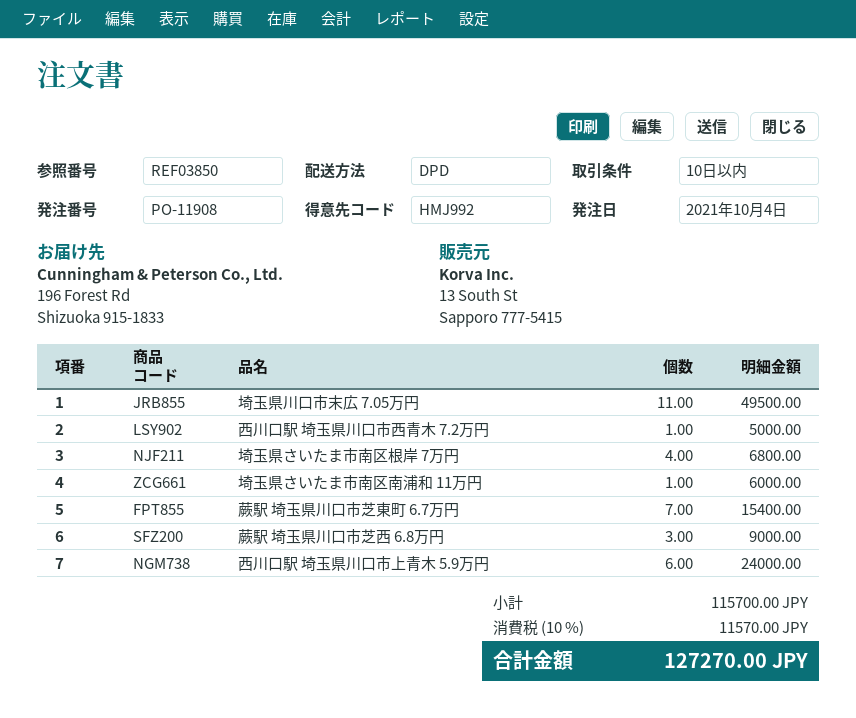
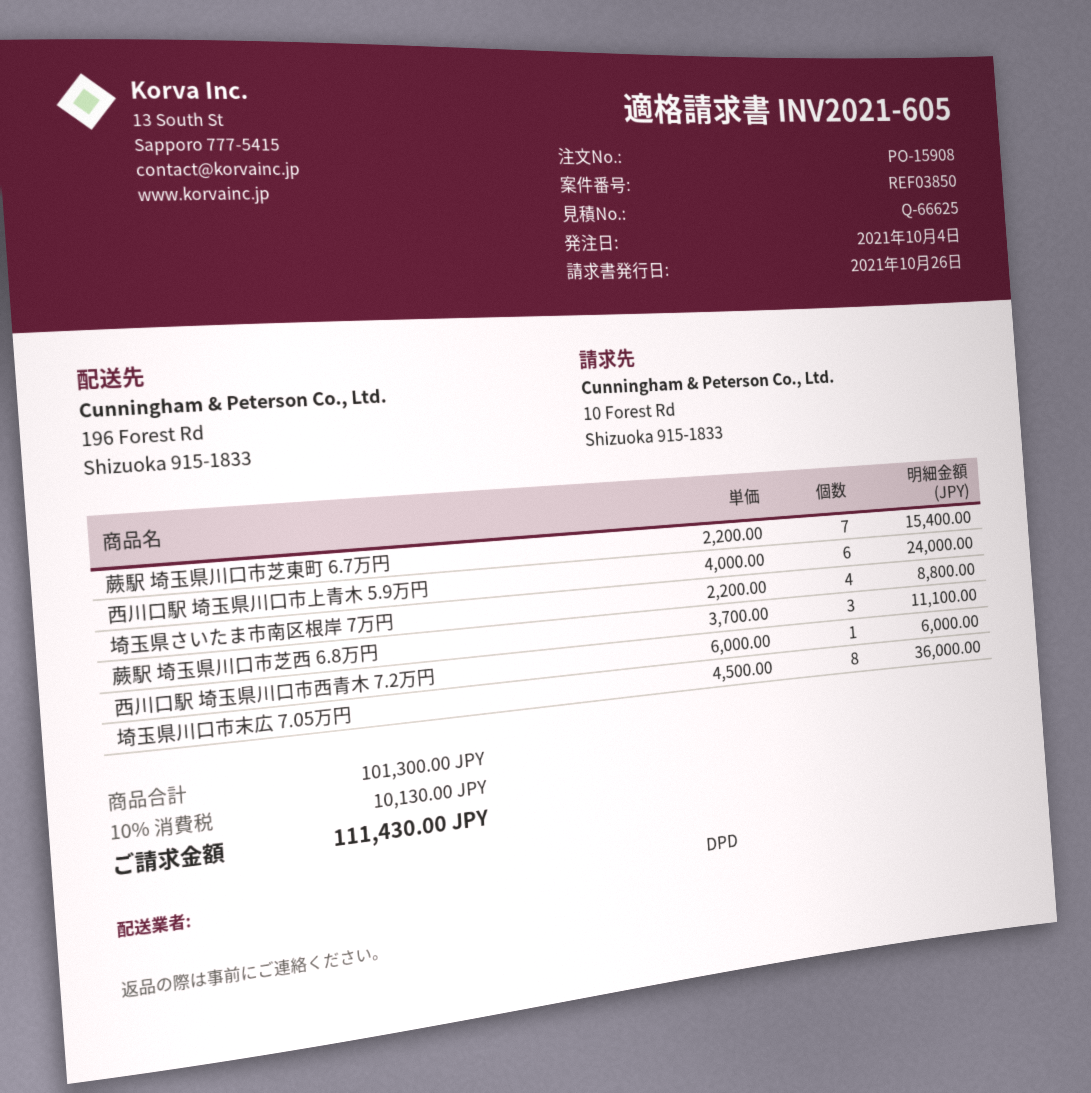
order number: PO-11908 -> PO-15908
埼玉県川口市末広 7.05万円: 11 for 49500.00 -> 8 for 36000.00
西川口駅 埼玉県川口市西青木 7.2万円: 1 for 5000.00 -> 1 for 6000.00
埼玉県さいたま市南区根岸 7万円: 4 for 6800.00 -> 4 for 8800.00
埼玉県さいたま市南区南浦和 11万円: 1 for 6000.00 -> none
蕨駅 埼玉県川口市芝西 6.8万円: 3 for 9000.00 -> 3 for 11100.00
subtotal: 115700.00 -> 101300.00
tax: 10% = 11570.00 -> 10% = 10130.00
total: 127270.00 -> 111430.00

